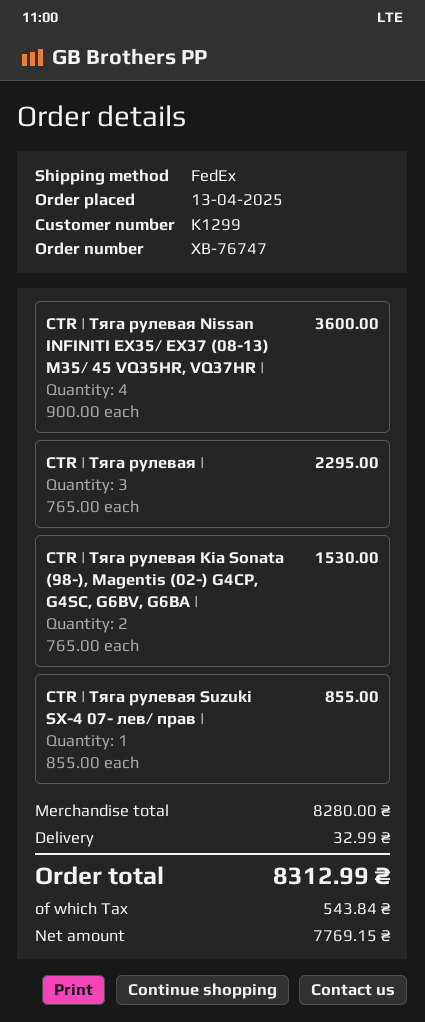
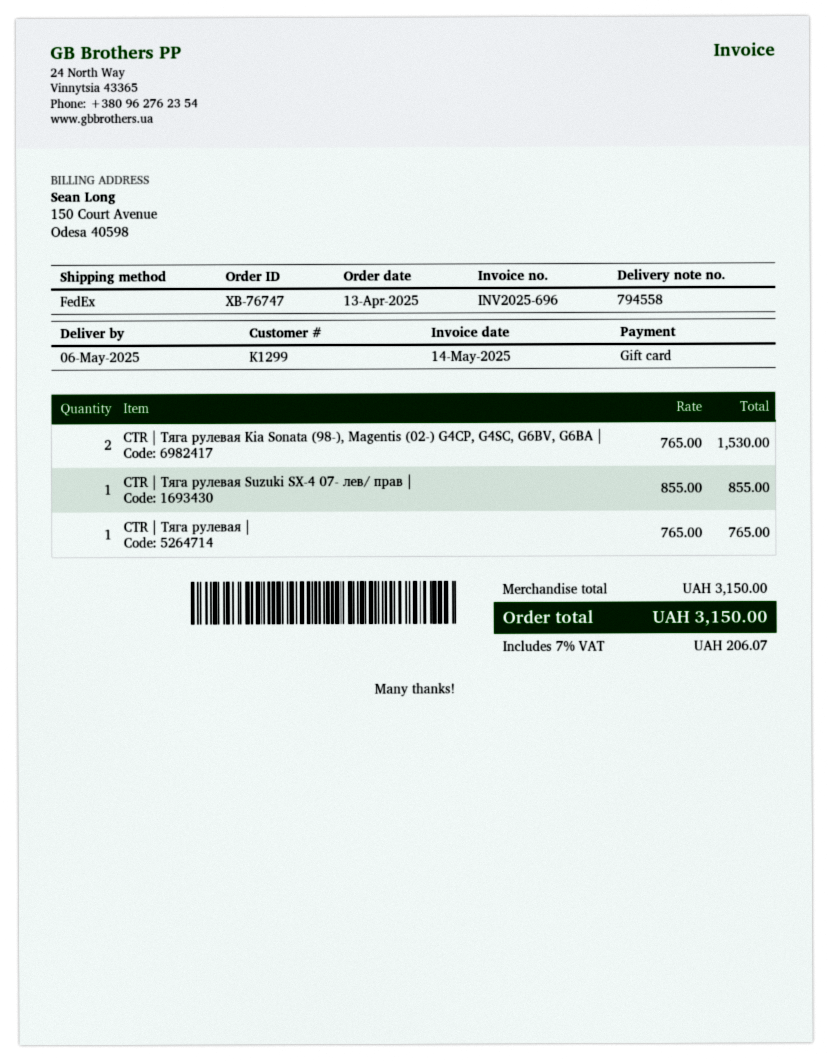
CTR | Тяга рулевая Nissan INFINITI EX35/ EX37 (08-13) M35/ 45 VQ35HR, VQ37HR |: 4 x 900.00 = 3600.00 -> none
CTR | Тяга рулевая |: 3 x 765.00 = 2295.00 -> 1 x 765.00 = 765.00
subtotal: 8280.00 -> 3150.00
shipping: 32.99 -> none
tax: 543.84 -> 206.07
total: 8312.99 -> 3150.00

